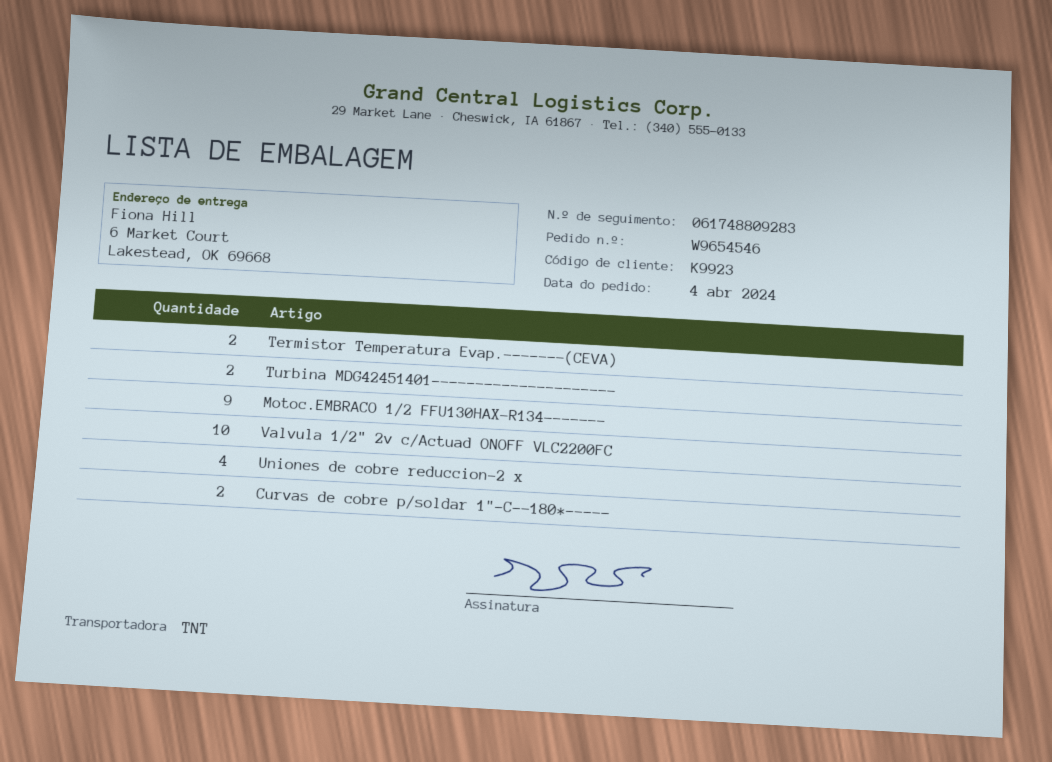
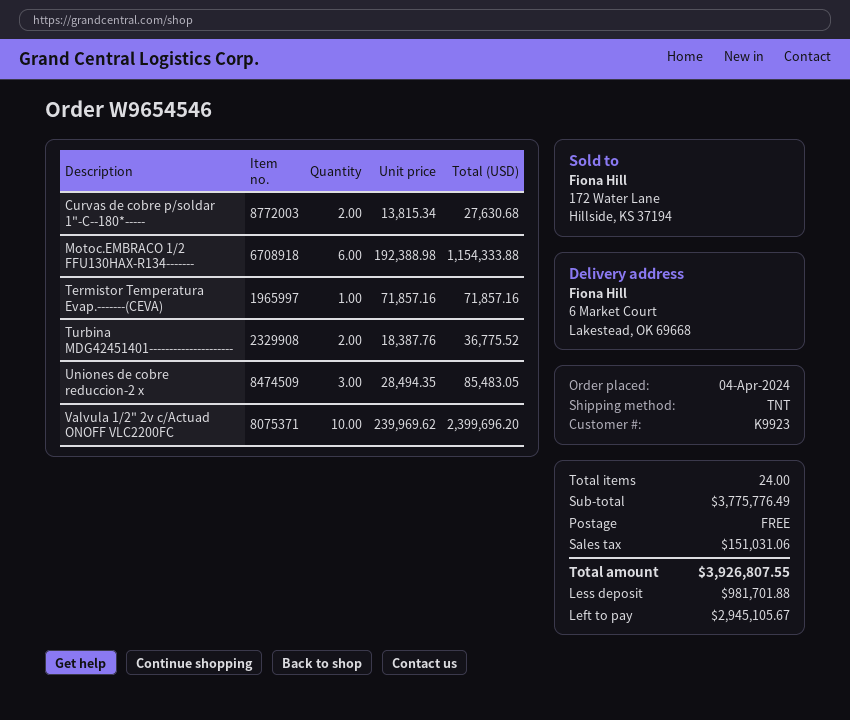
Termistor Temperatura Evap.-------(CEVA): 2 -> 1
Motoc.EMBRACO 1/2 FFU130HAX-R134-------: 9 -> 6
Uniones de cobre reduccion-2 x: 4 -> 3

